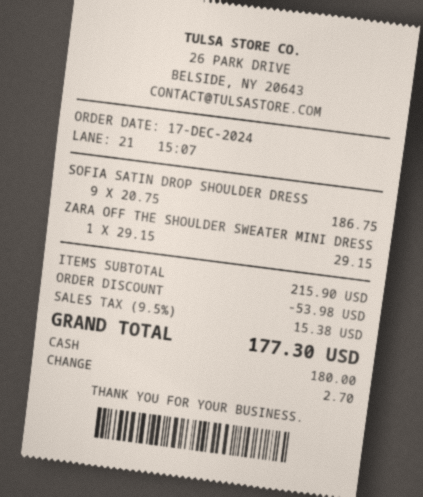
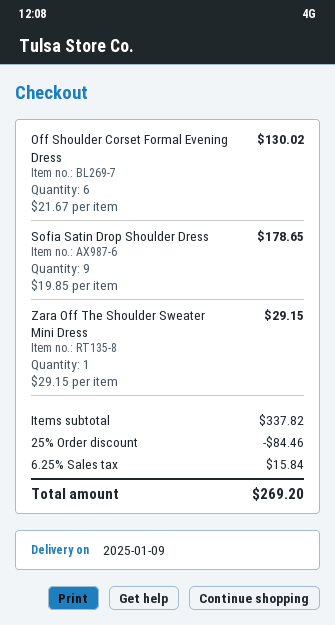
SOFIA SATIN DROP SHOULDER DRESS: 9 x 20.75 = 186.75 -> 9 x 19.85 = 178.65
Off Shoulder Corset Formal Evening Dress: none -> 6 x 21.67 = 130.02
subtotal: 215.90 -> 337.82
discount: 53.98 -> 84.46
tax: 9.5% = 15.38 -> 6.25% = 15.84
total: 177.30 -> 269.20

